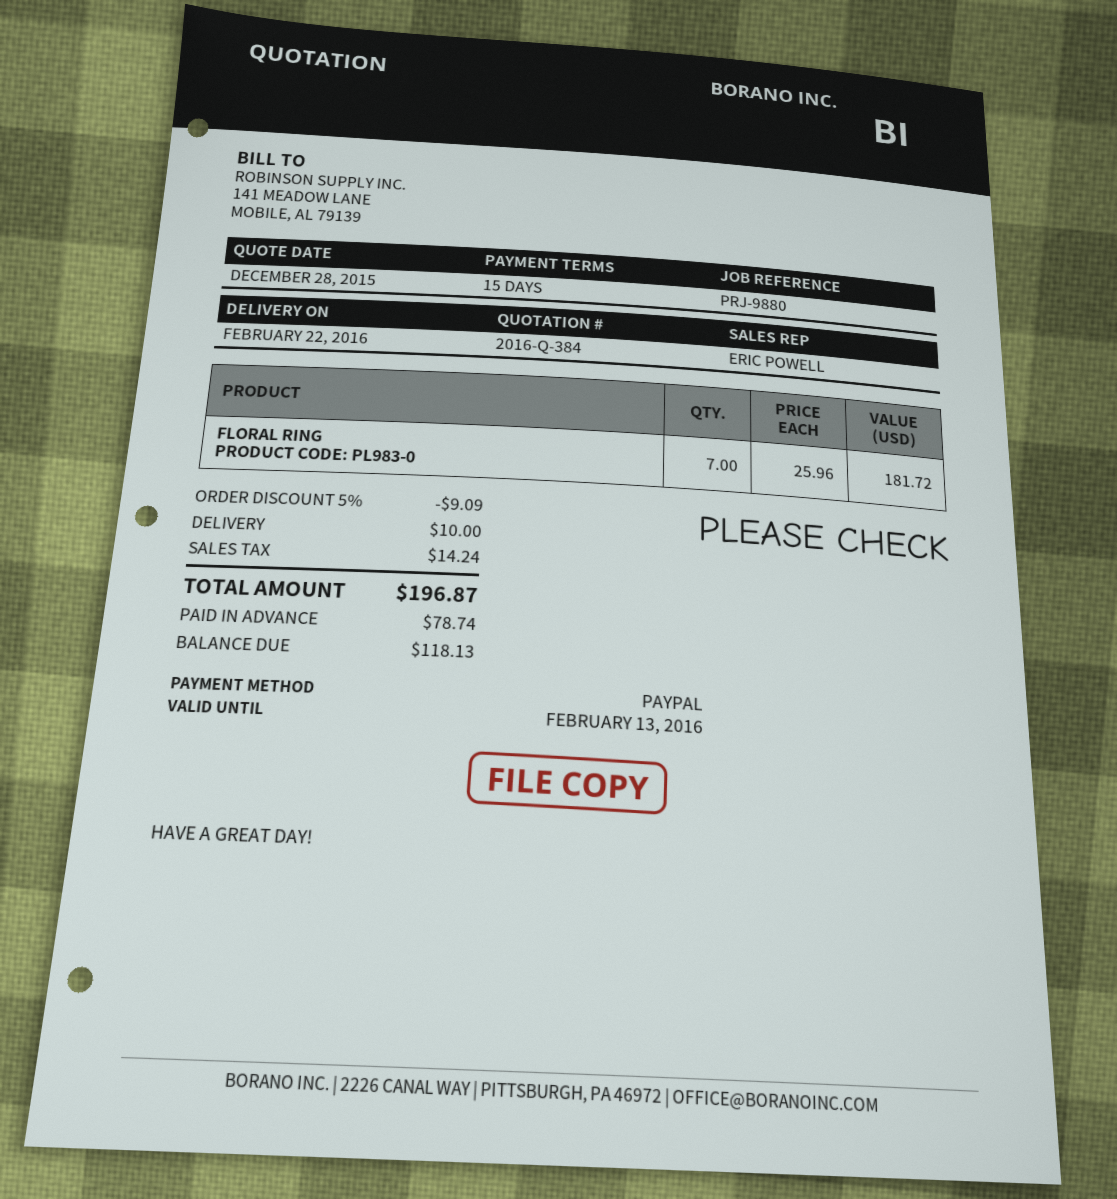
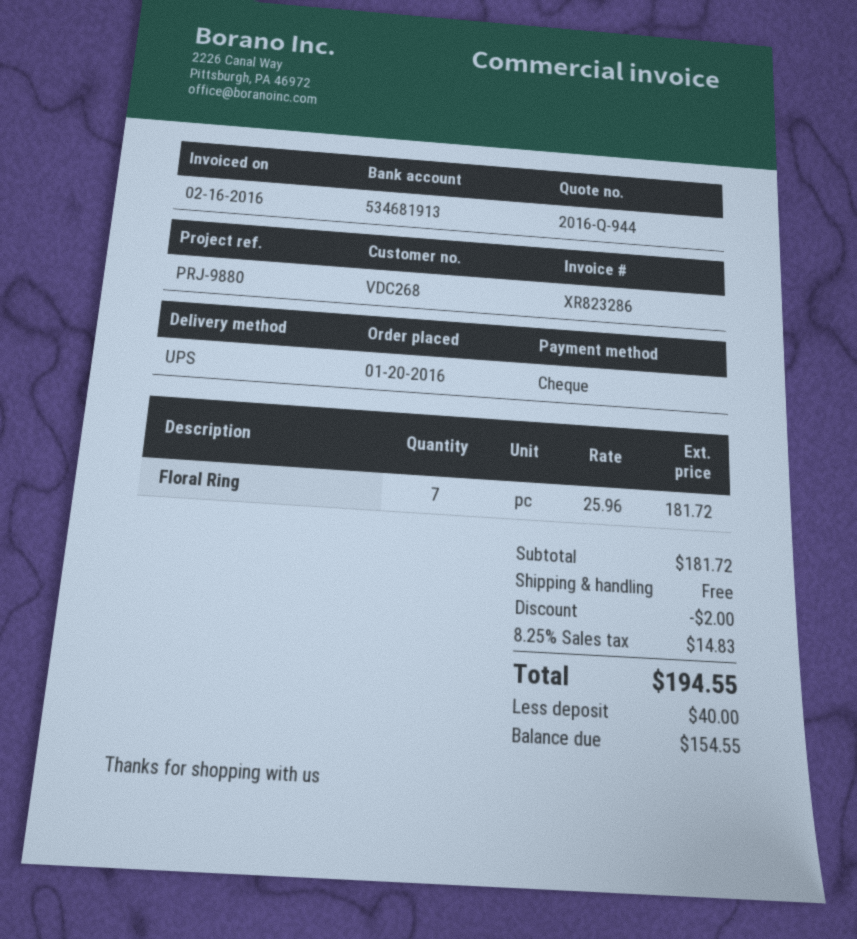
quote number: 2016-Q-384 -> 2016-Q-944
payment method: PayPal -> cheque
discount: 9.09 -> 2.00
shipping: 10.00 -> 0.00
tax: 14.24 -> 14.83
total: 196.87 -> 194.55
deposit: 78.74 -> 40.00
balance: 118.13 -> 154.55

